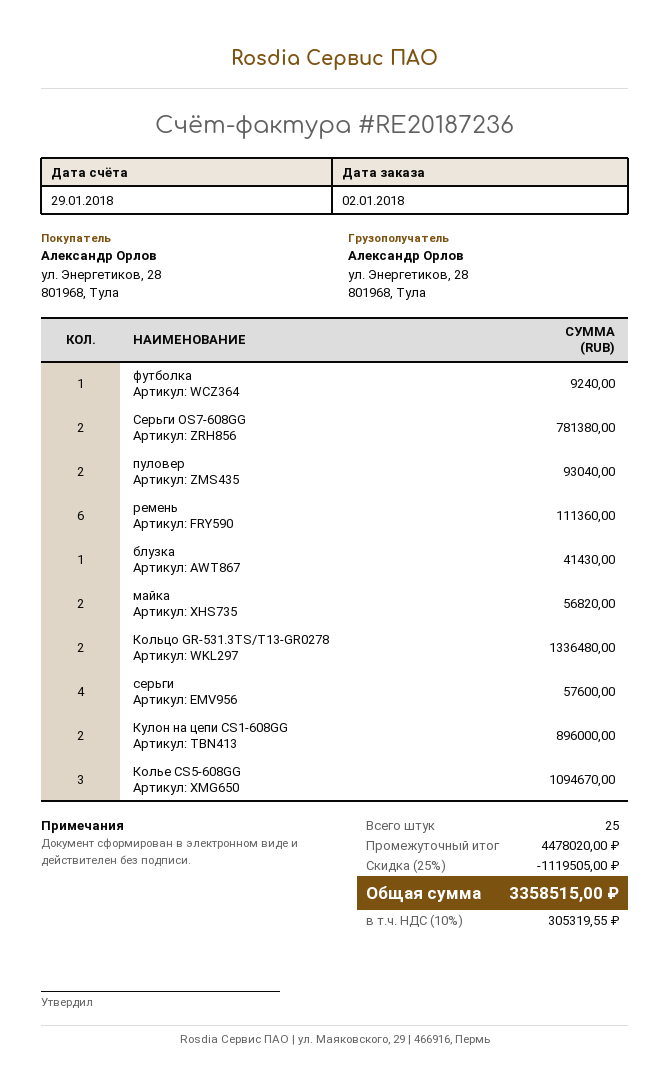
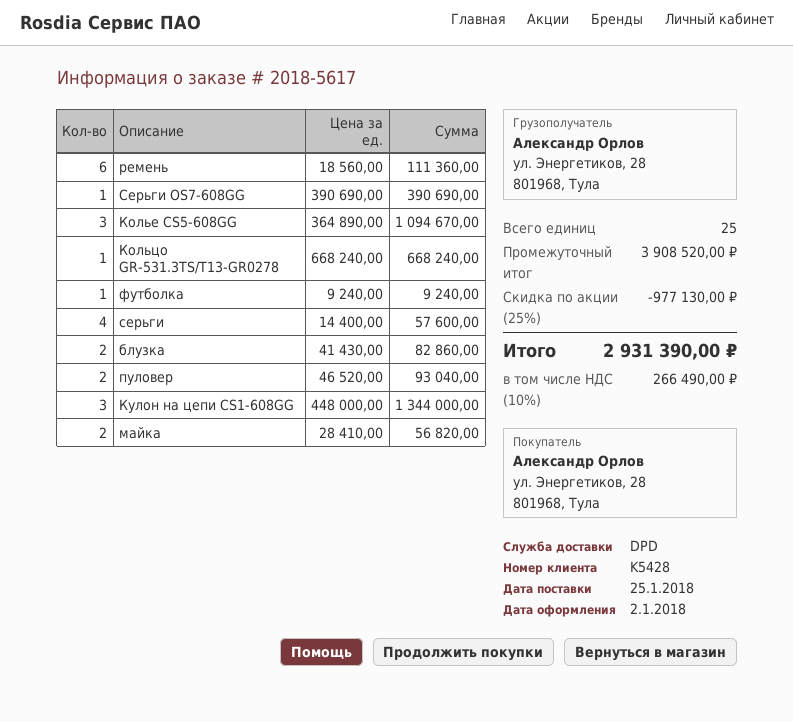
Серьги OS7-608GG: 2 for 781380.00 -> 1 for 390690.00
блузка: 1 for 41430.00 -> 2 for 82860.00
Кольцо GR-531.3TS/T13-GR0278: 2 for 1336480.00 -> 1 for 668240.00
Кулон на цепи CS1-608GG: 2 for 896000.00 -> 3 for 1344000.00
subtotal: 4478020.00 -> 3908520.00
discount: 25% = 1119505.00 -> 25% = 977130.00
tax: 10% = 305319.55 -> 10% = 266490.00
total: 3358515.00 -> 2931390.00

